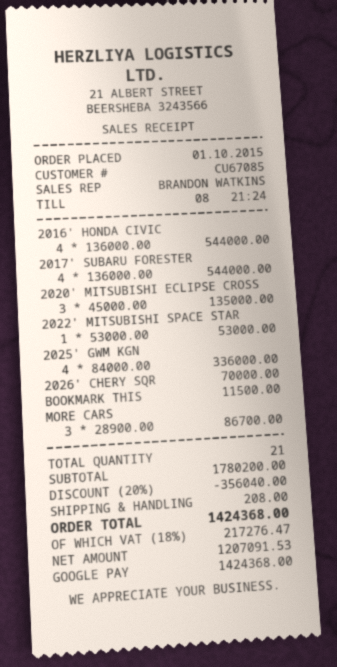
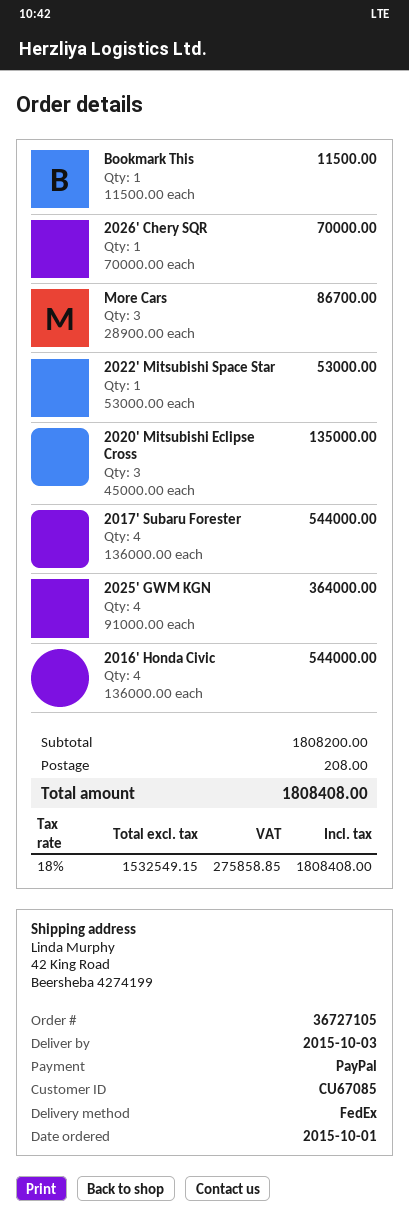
payment method: Google Pay -> PayPal
2025' GWM KGN: 4 x 84000.00 = 336000.00 -> 4 x 91000.00 = 364000.00
subtotal: 1780200.00 -> 1808200.00
discount: 20% = 356040.00 -> none
net: 1207091.53 -> 1532549.15
tax: 18% = 217276.47 -> 18% = 275858.85
total: 1424368.00 -> 1808408.00

